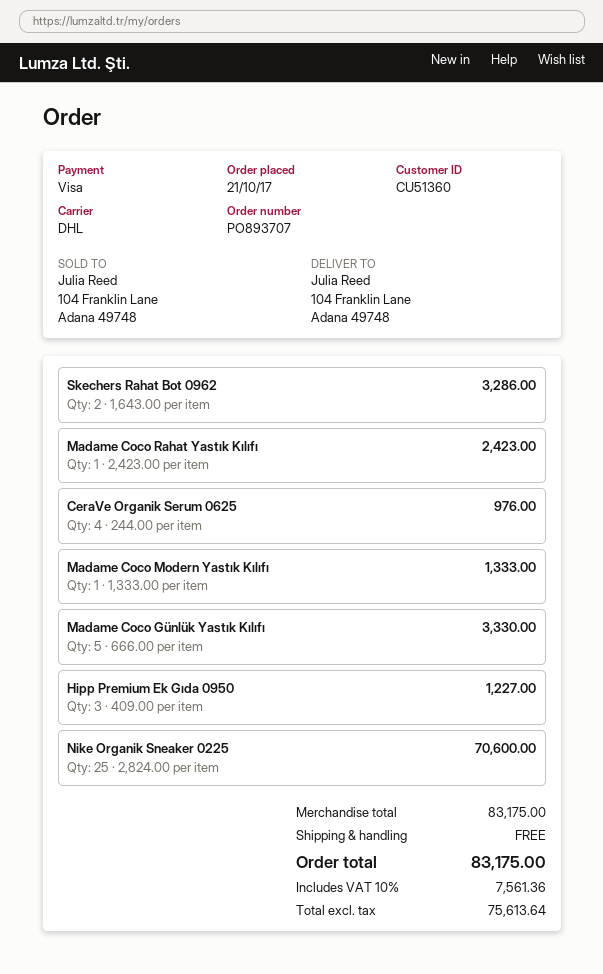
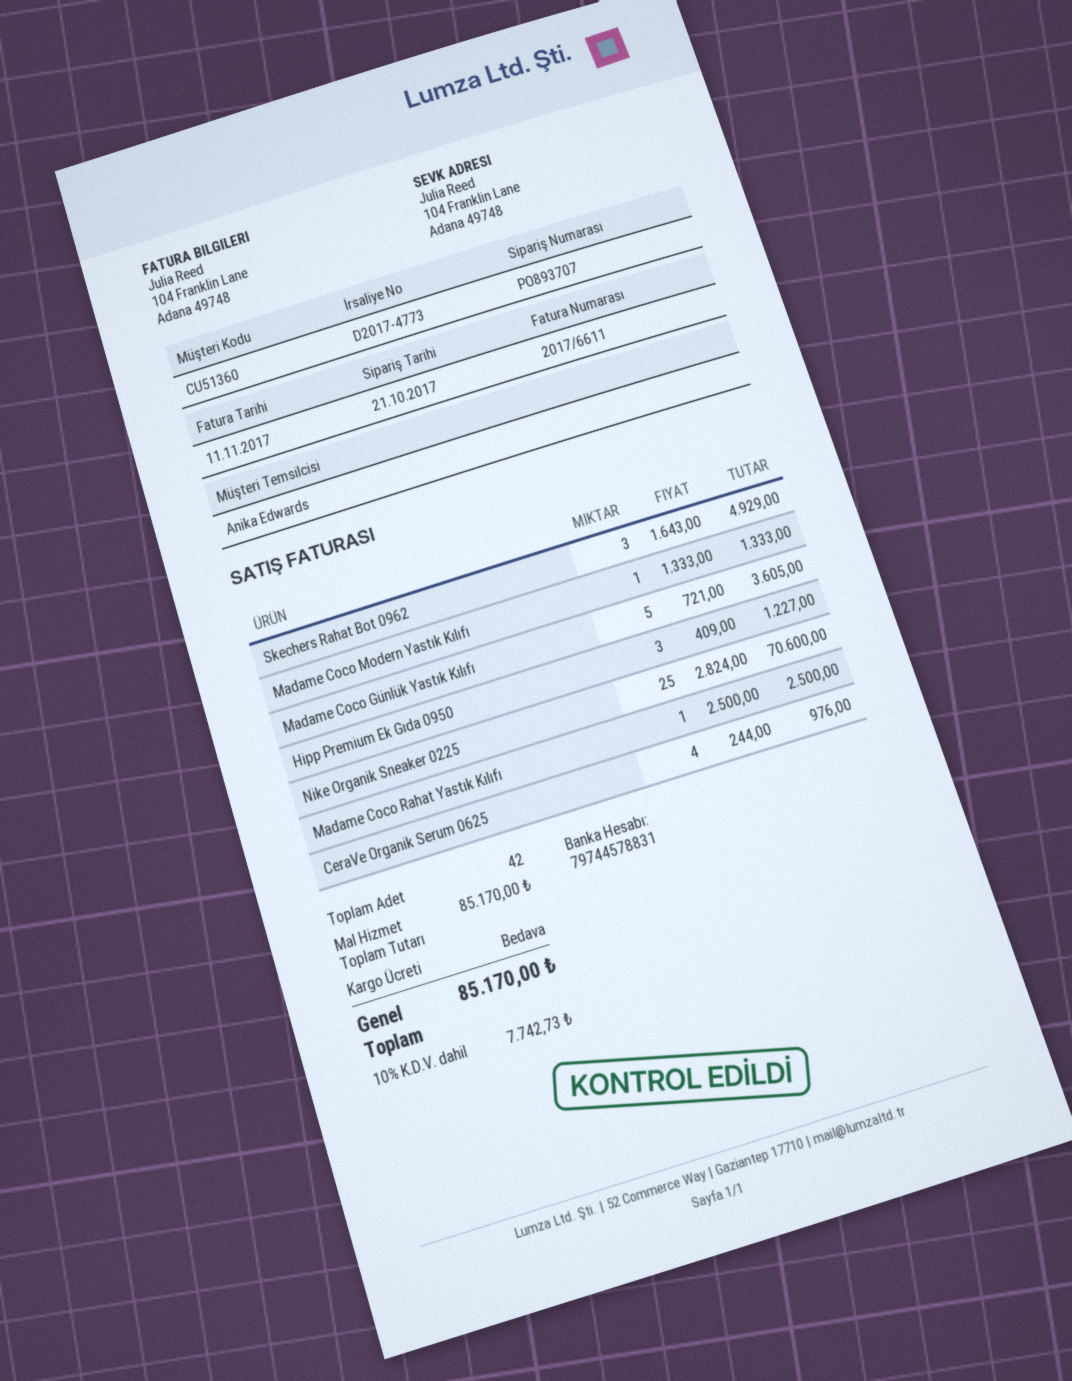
Skechers Rahat Bot 0962: 2 x 1643.00 = 3286.00 -> 3 x 1643.00 = 4929.00
Madame Coco Rahat Yastık Kılıfı: 1 x 2423.00 = 2423.00 -> 1 x 2500.00 = 2500.00
Madame Coco Günlük Yastık Kılıfı: 5 x 666.00 = 3330.00 -> 5 x 721.00 = 3605.00
subtotal: 83175.00 -> 85170.00
tax: 10% = 7561.36 -> 10% = 7742.73
total: 83175.00 -> 85170.00

